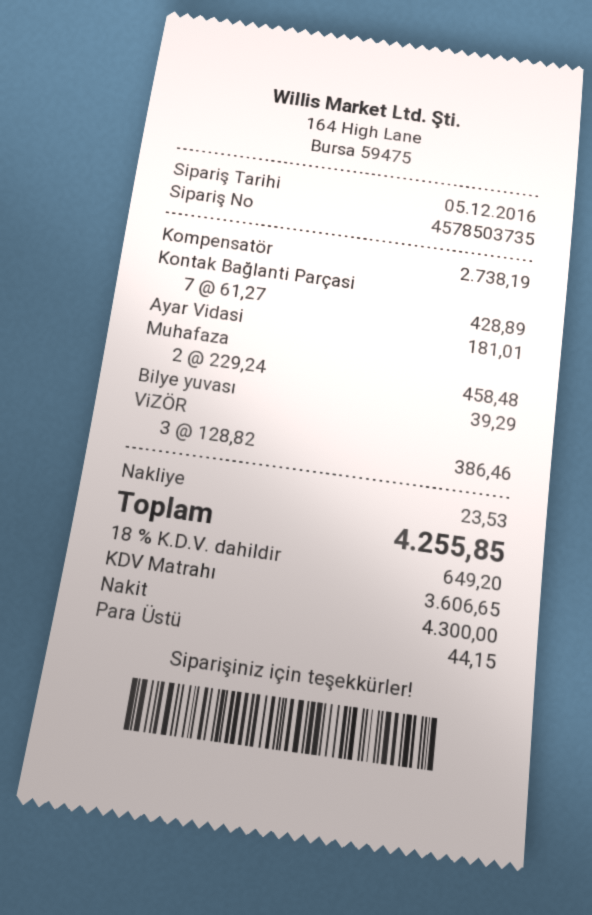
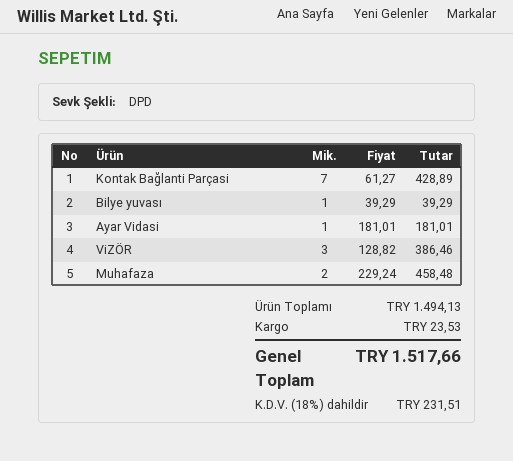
Kompensatör: 1 x 2738.19 = 2738.19 -> none
tax: 18% = 649.20 -> 18% = 231.51
total: 4255.85 -> 1517.66

